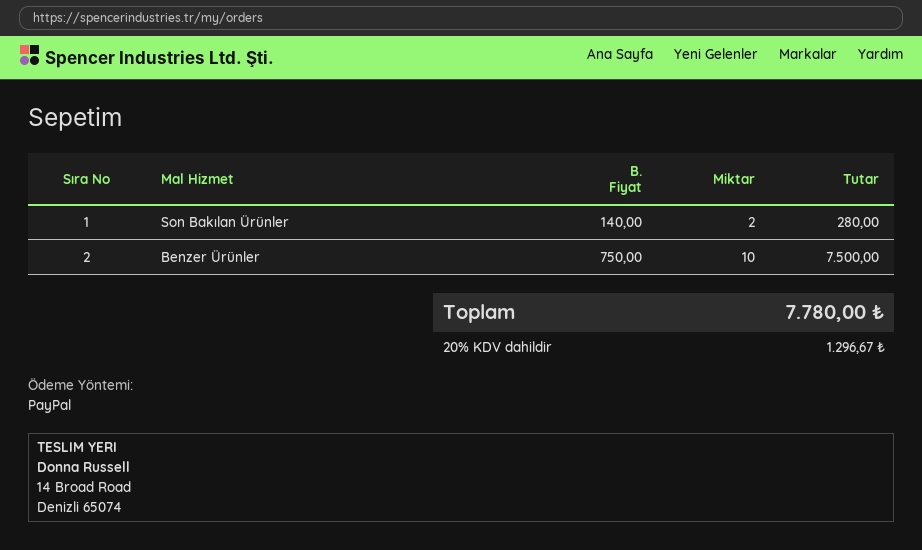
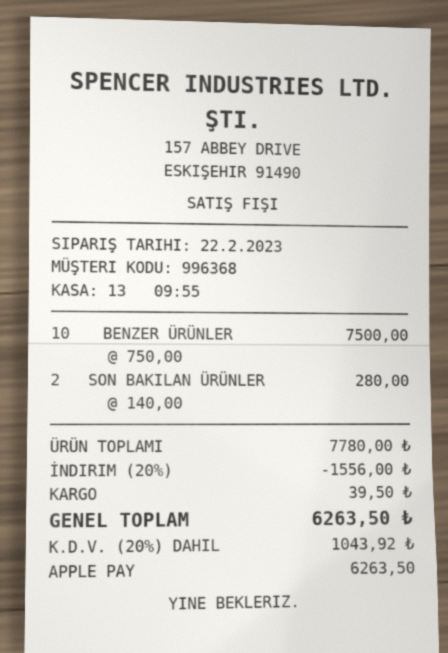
payment method: PayPal -> Apple Pay
discount: none -> 20% = 1556.00
shipping: none -> 39.50
tax: 20% = 1296.67 -> 20% = 1043.92
total: 7780.00 -> 6263.50

